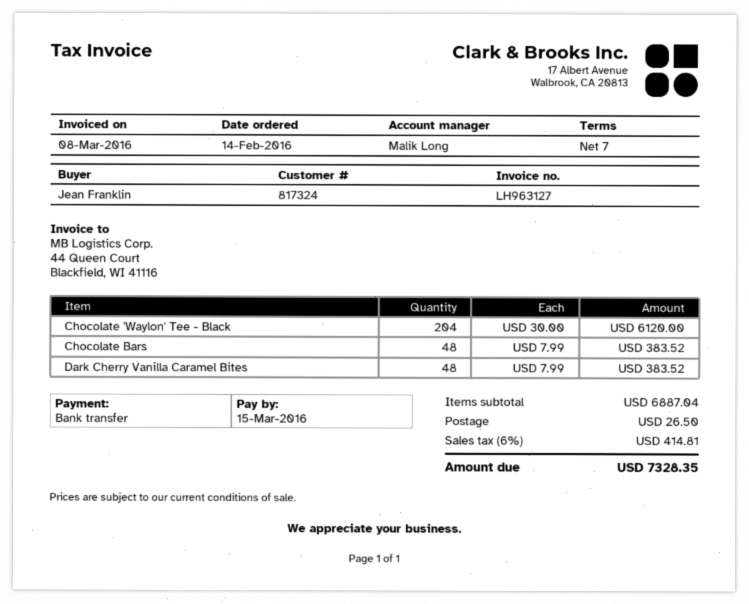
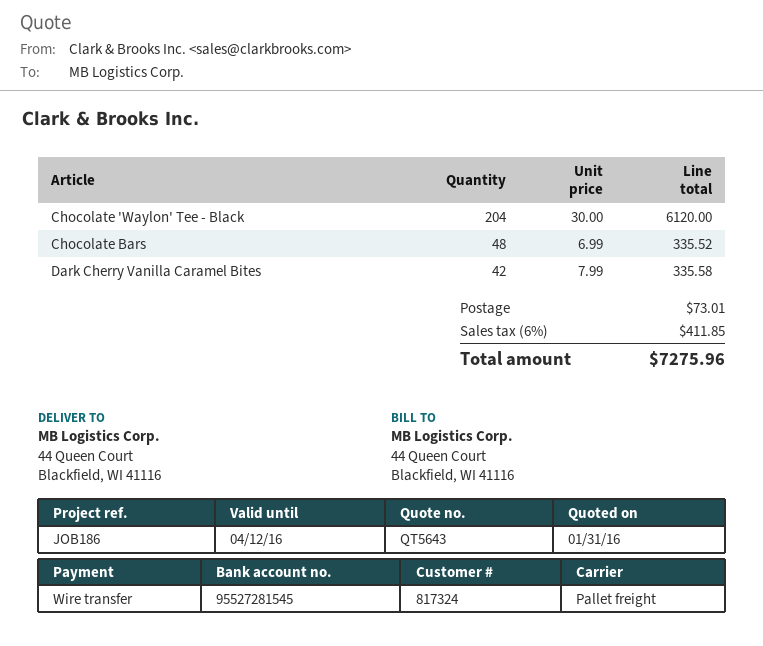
Chocolate Bars: 48 x 7.99 = 383.52 -> 48 x 6.99 = 335.52
Dark Cherry Vanilla Caramel Bites: 48 x 7.99 = 383.52 -> 42 x 7.99 = 335.58
shipping: 26.50 -> 73.01
tax: 6% = 414.81 -> 6% = 411.85
total: 7328.35 -> 7275.96

